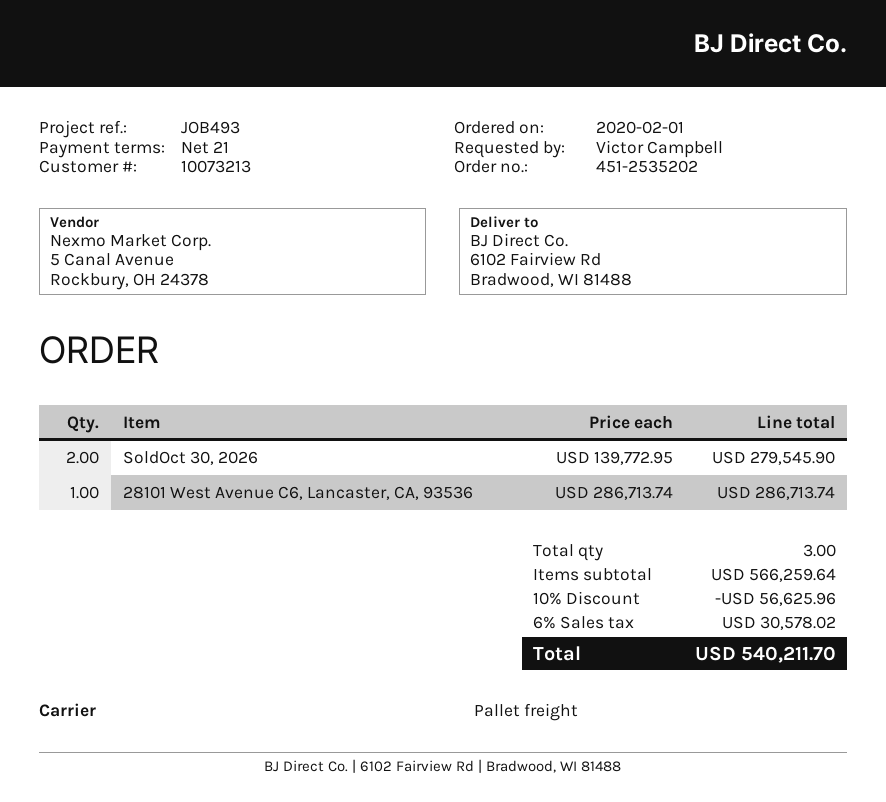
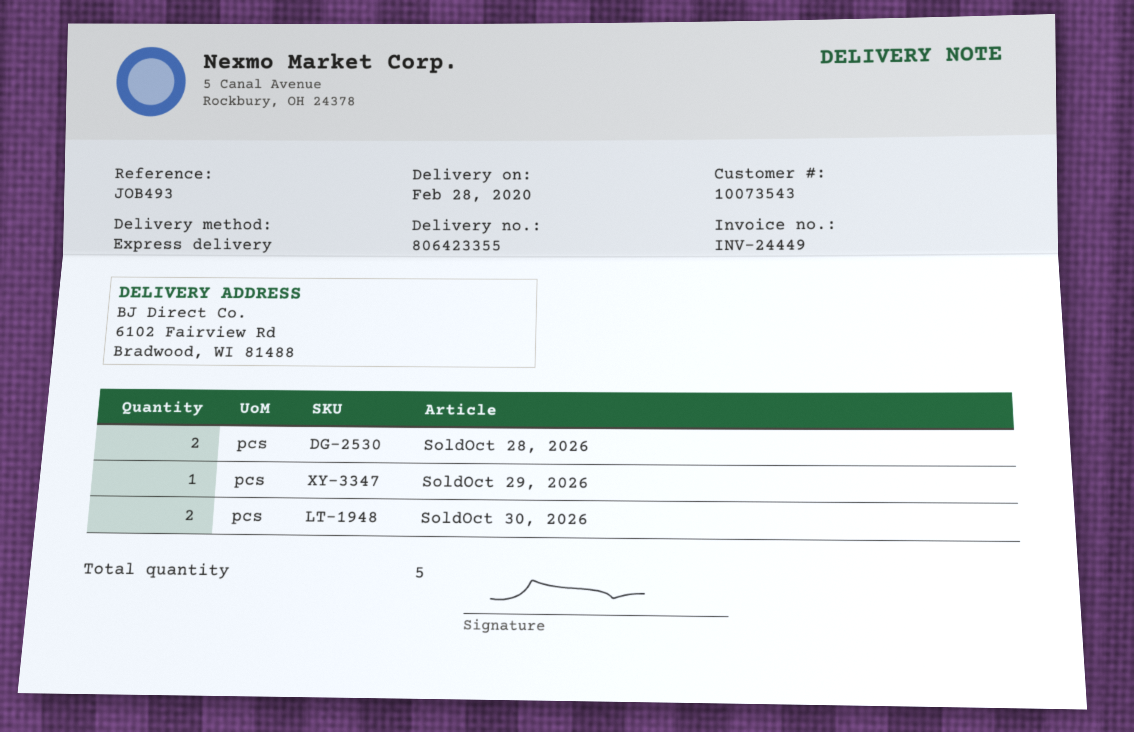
customer number: 10073213 -> 10073543
shipping method: pallet freight -> express
28101 West Avenue C6, Lancaster, CA, 93536: 1 -> none
SoldOct 28, 2026: none -> 2
SoldOct 29, 2026: none -> 1
total quantity: 3 -> 5

